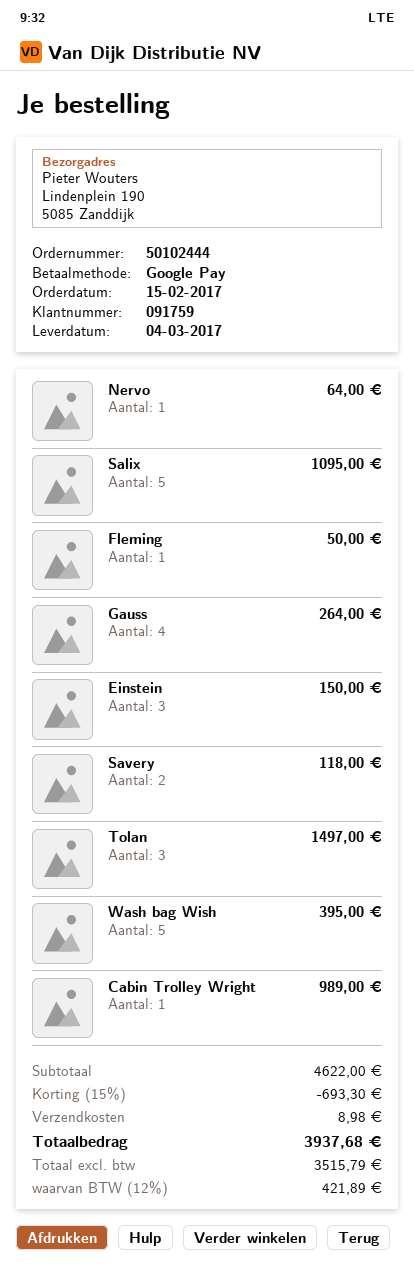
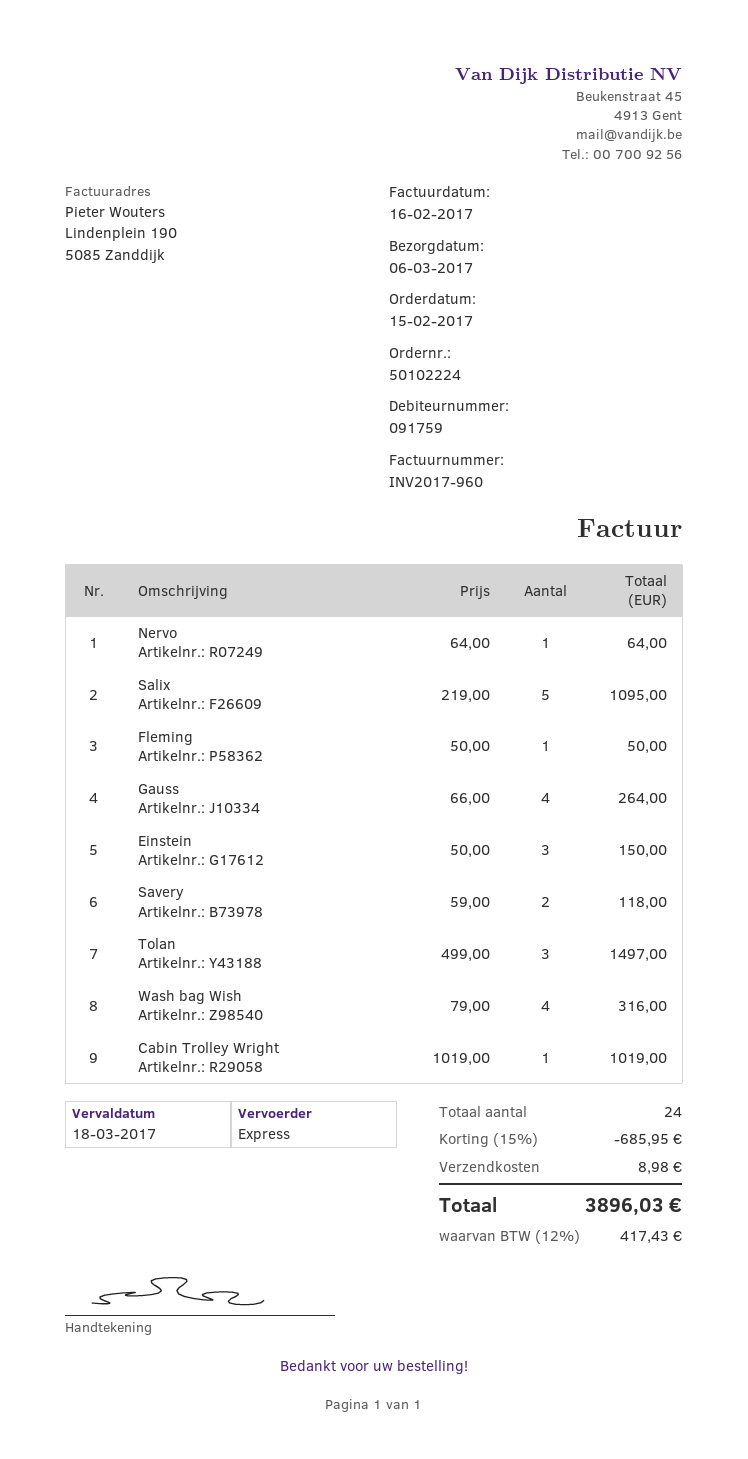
order number: 50102444 -> 50102224
delivery date: 2017-03-04 -> 2017-03-06
Wash bag Wish: 5 for 395.00 -> 4 for 316.00
Cabin Trolley Wright: 1 for 989.00 -> 1 for 1019.00
discount: 15% = 693.30 -> 15% = 685.95
tax: 12% = 421.89 -> 12% = 417.43
total: 3937.68 -> 3896.03

